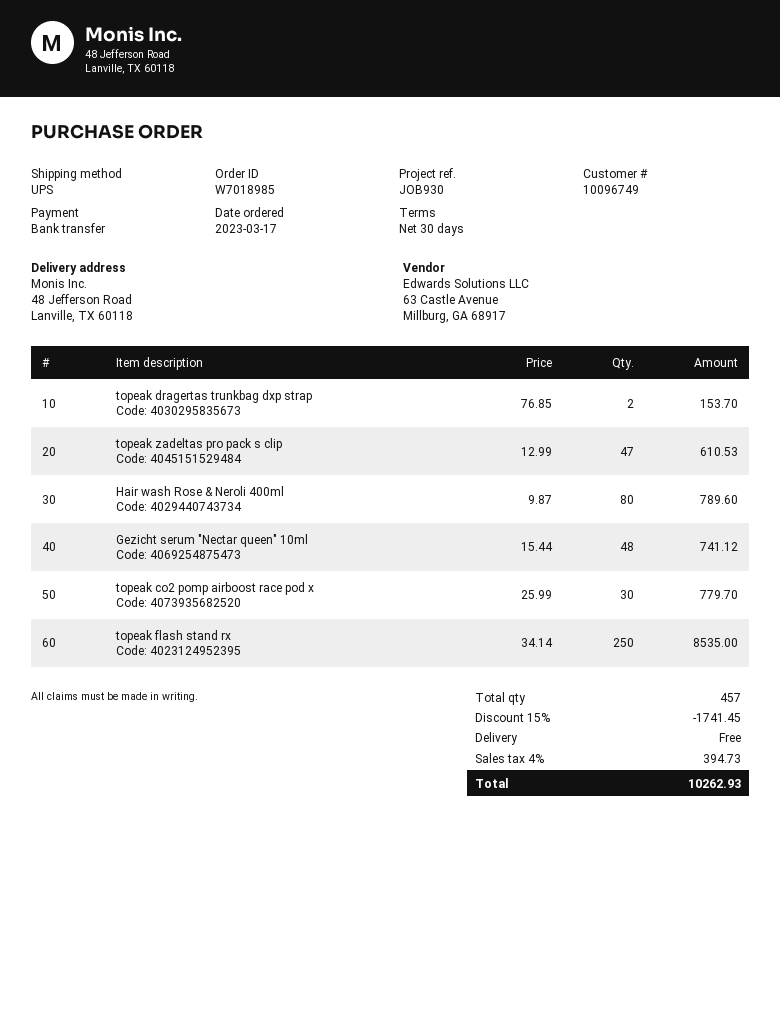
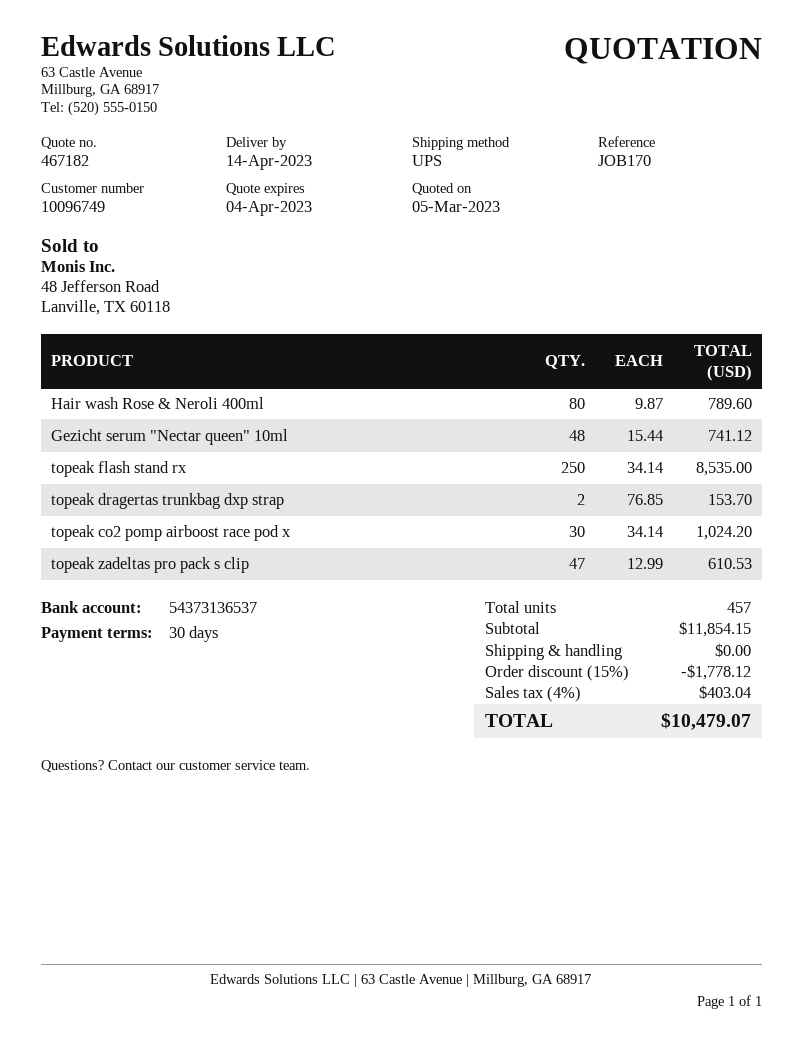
reference: JOB930 -> JOB170
topeak co2 pomp airboost race pod x: 30 x 25.99 = 779.70 -> 30 x 34.14 = 1024.20
discount: 15% = 1741.45 -> 15% = 1778.12
tax: 4% = 394.73 -> 4% = 403.04
total: 10262.93 -> 10479.07

